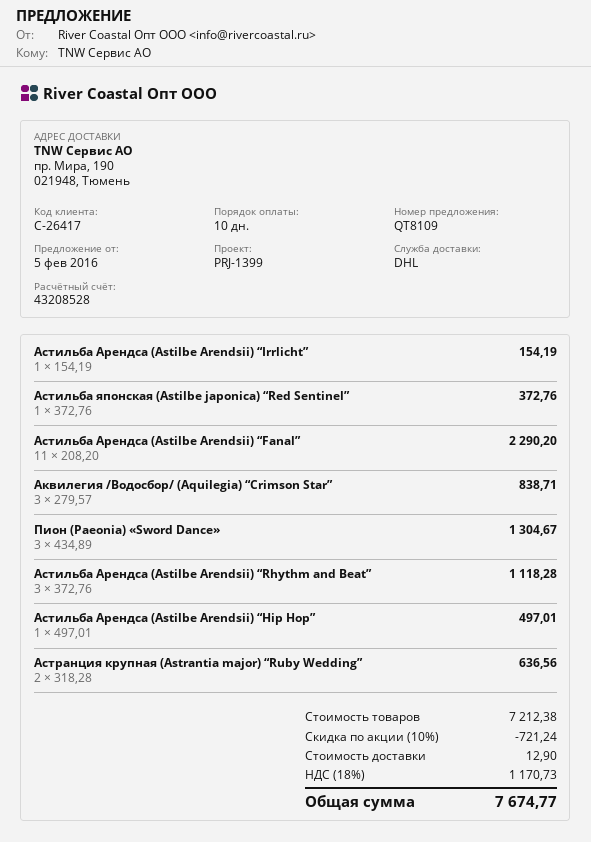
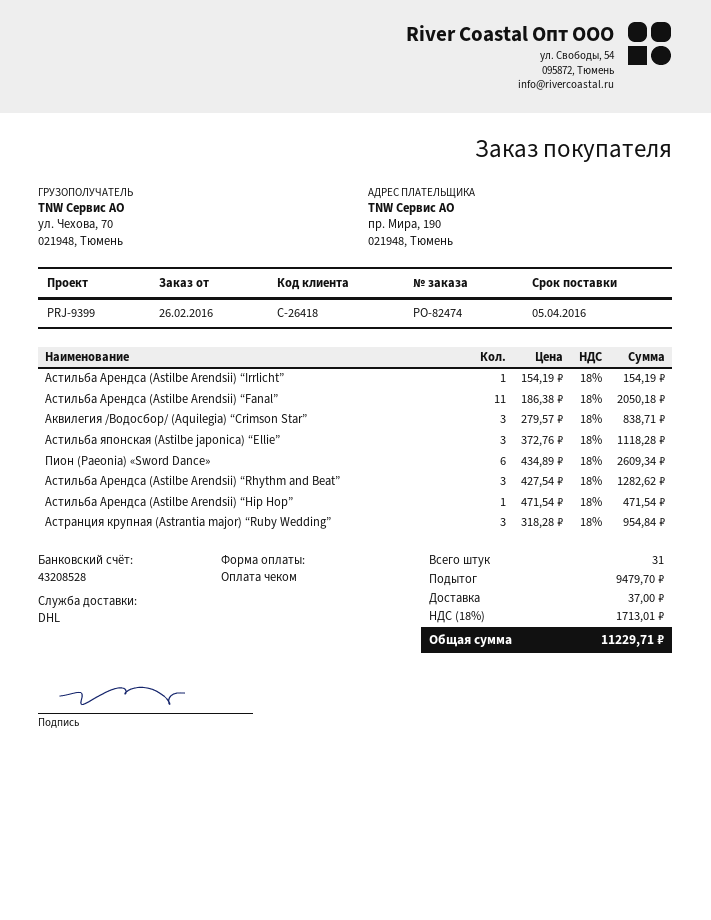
customer number: C-26417 -> C-26418
reference: PRJ-1399 -> PRJ-9399
ship to: пр. Мира, 190, 021948, Тюмень -> ул. Чехова, 70, 021948, Тюмень
Астильба японская (Astilbe japonica) “Red Sentinel”: 1 x 372.76 = 372.76 -> none
Астильба Арендса (Astilbe Arendsii) “Fanal”: 11 x 208.20 = 2290.20 -> 11 x 186.38 = 2050.18
Пион (Paeonia) «Sword Dance»: 3 x 434.89 = 1304.67 -> 6 x 434.89 = 2609.34
Астильба Арендса (Astilbe Arendsii) “Rhythm and Beat”: 3 x 372.76 = 1118.28 -> 3 x 427.54 = 1282.62
Астильба Арендса (Astilbe Arendsii) “Hip Hop”: 1 x 497.01 = 497.01 -> 1 x 471.54 = 471.54
Астранция крупная (Astrantia major) “Ruby Wedding”: 2 x 318.28 = 636.56 -> 3 x 318.28 = 954.84
Астильба японская (Astilbe japonica) “Ellie”: none -> 3 x 372.76 = 1118.28
subtotal: 7212.38 -> 9479.70
discount: 10% = 721.24 -> none
shipping: 12.90 -> 37.00
tax: 18% = 1170.73 -> 18% = 1713.01
total: 7674.77 -> 11229.71

